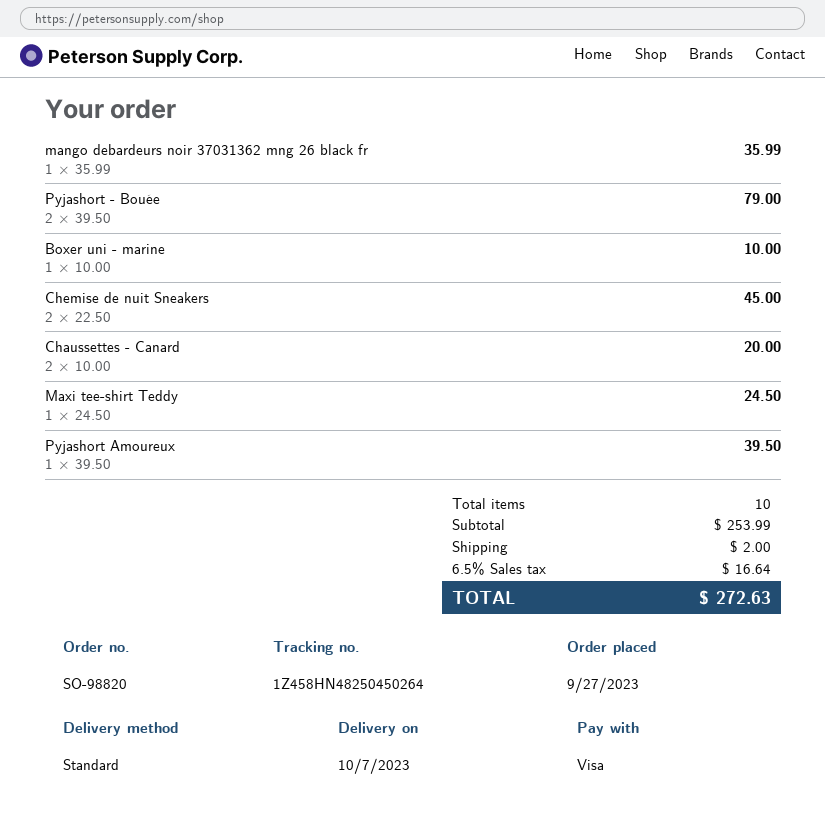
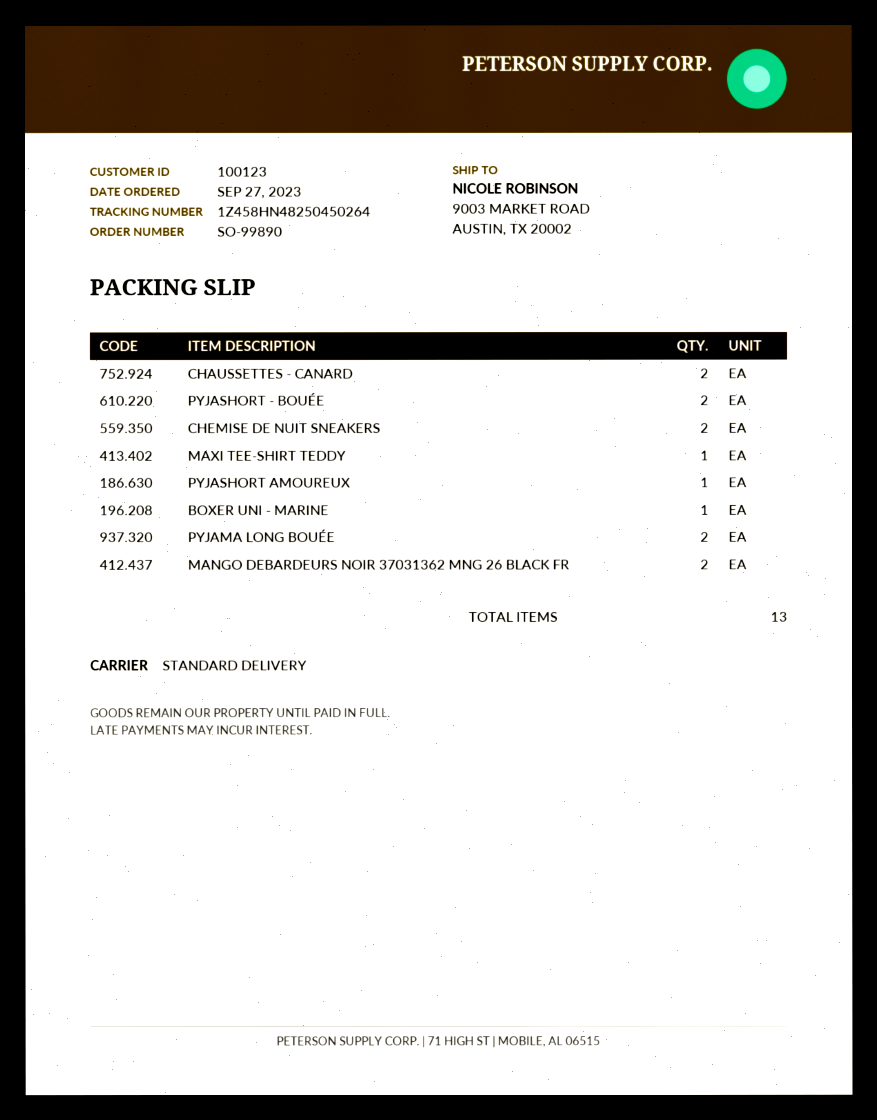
order number: SO-98820 -> SO-99890
mango debardeurs noir 37031362 mng 26 black fr: 1 -> 2
PYJAMA LONG BOUÉE: none -> 2
total quantity: 10 -> 13

